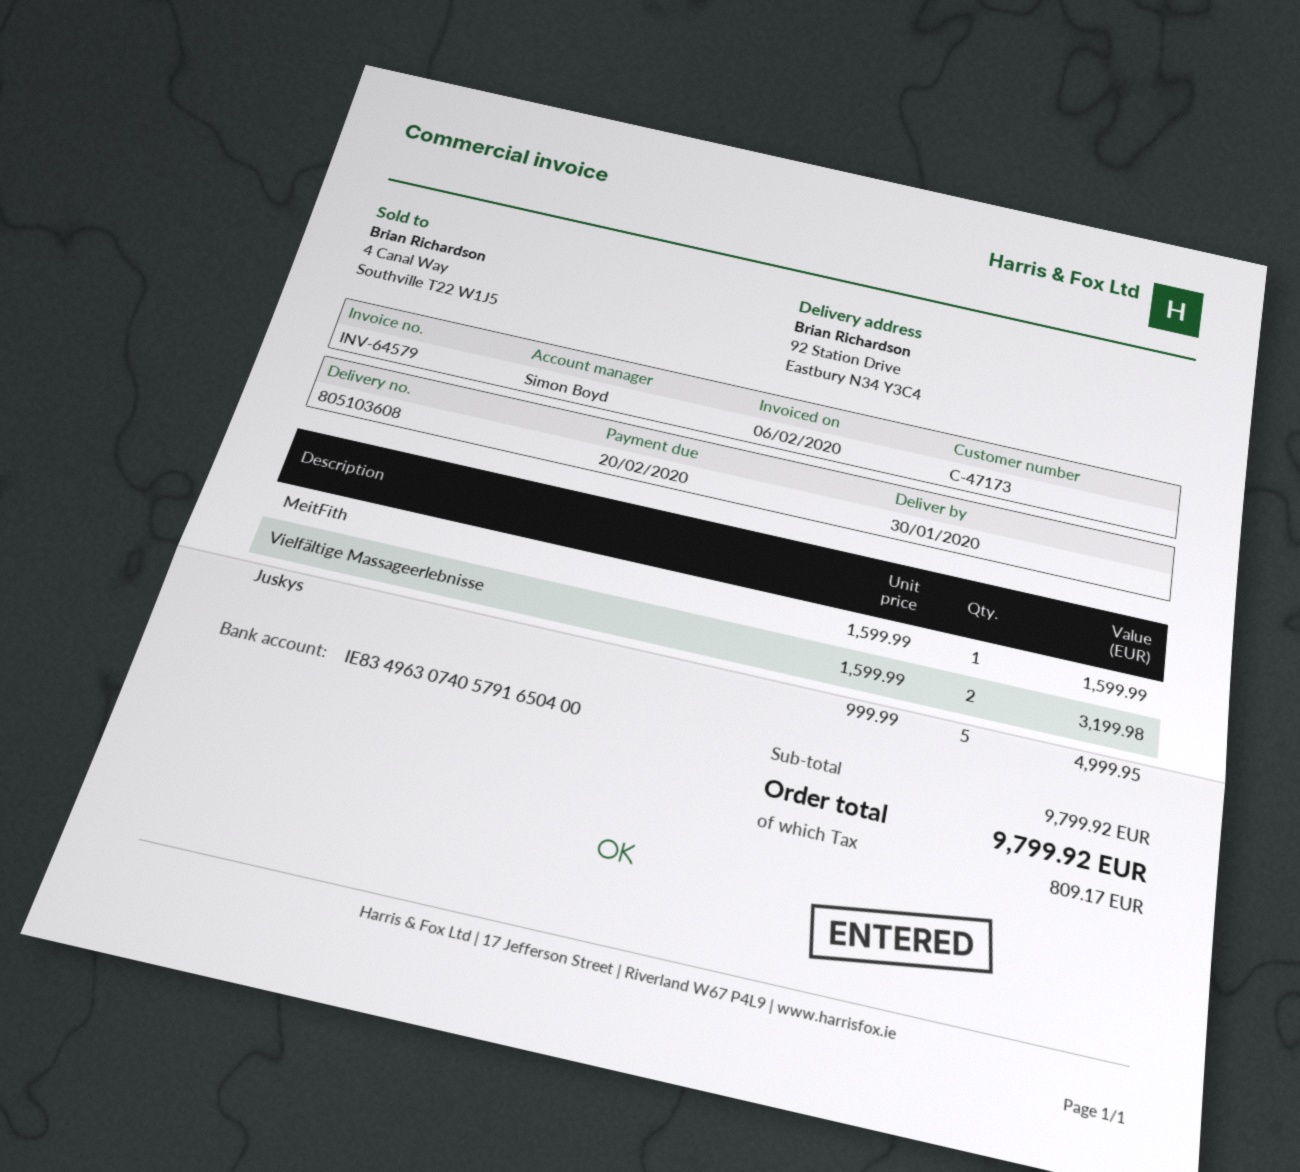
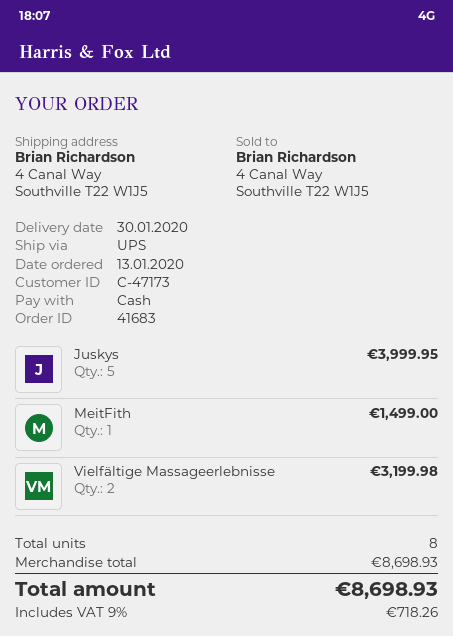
ship to: 92 Station Drive, Eastbury N34 Y3C4 -> 4 Canal Way, Southville T22 W1J5
MeitFith: 1 for 1599.99 -> 1 for 1499.00
Juskys: 5 for 4999.95 -> 5 for 3999.95
subtotal: 9799.92 -> 8698.93
tax: 809.17 -> 718.26
total: 9799.92 -> 8698.93

